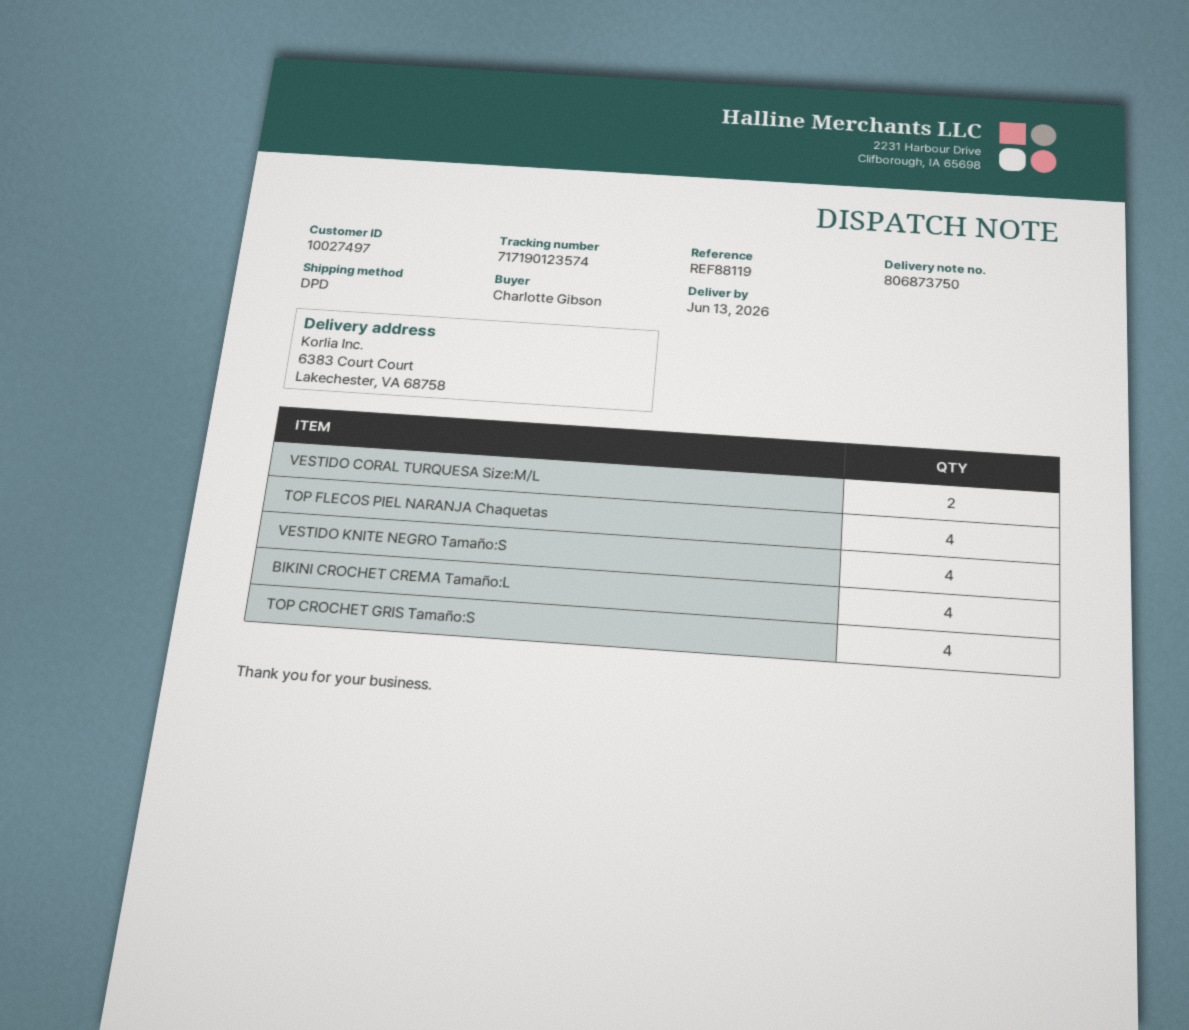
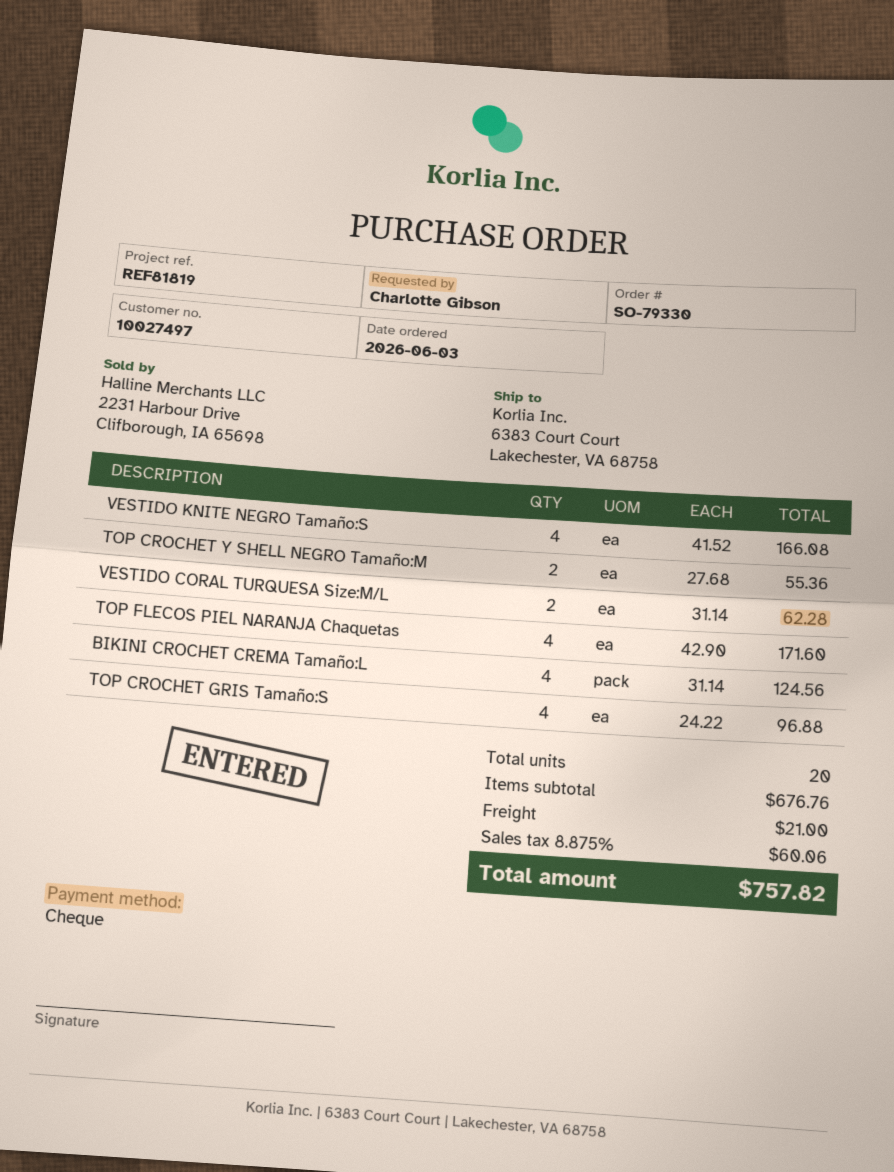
reference: REF88119 -> REF81819
TOP CROCHET Y SHELL NEGRO Tamaño:M: none -> 2

